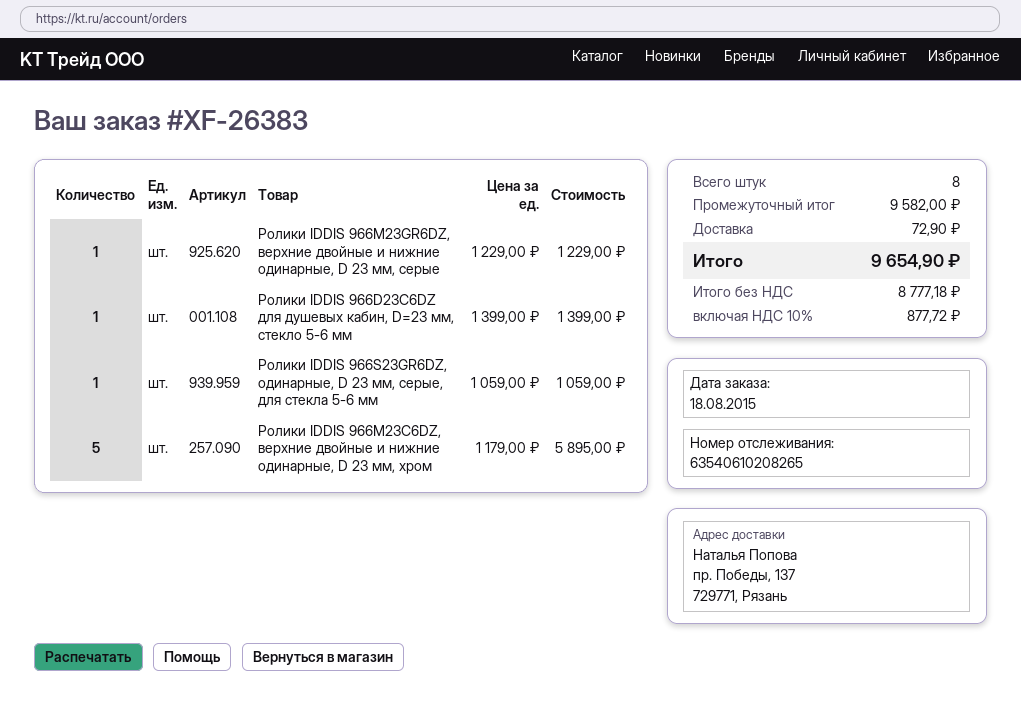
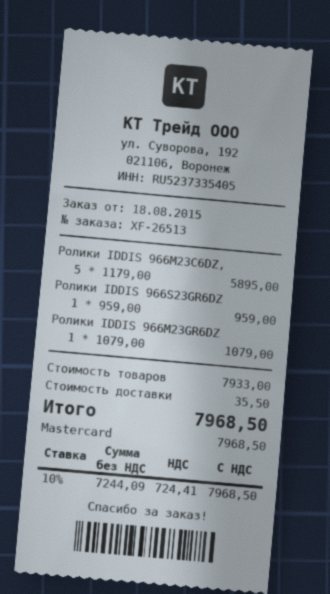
order number: XF-26383 -> XF-26513
Ролики IDDIS 966M23GR6DZ, верхние двойные и нижние одинарные, D 23 мм, серые: 1 x 1229.00 = 1229.00 -> 1 x 1079.00 = 1079.00
Ролики IDDIS 966D23C6DZ для душевых кабин, D=23 мм, стекло 5-6 мм: 1 x 1399.00 = 1399.00 -> none
Ролики IDDIS 966S23GR6DZ, одинарные, D 23 мм, серые, для стекла 5-6 мм: 1 x 1059.00 = 1059.00 -> 1 x 959.00 = 959.00
subtotal: 9582.00 -> 7933.00
shipping: 72.90 -> 35.50
net: 8777.18 -> 7244.09
tax: 10% = 877.72 -> 10% = 724.41
total: 9654.90 -> 7968.50

